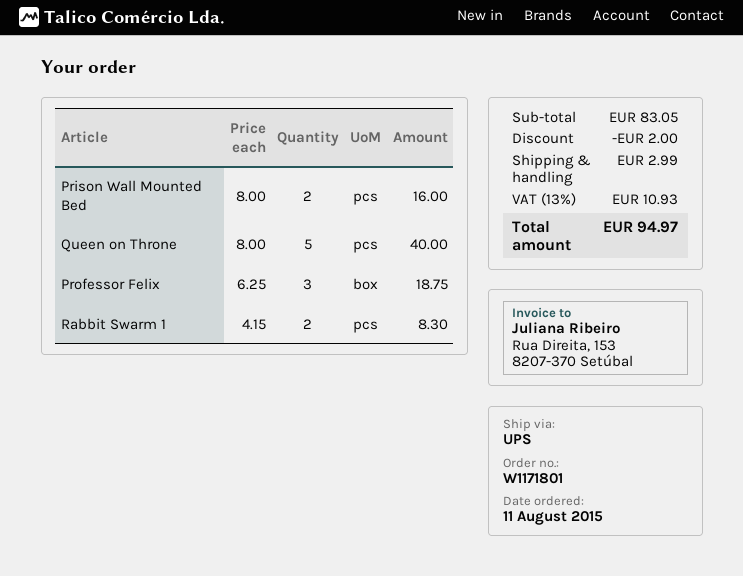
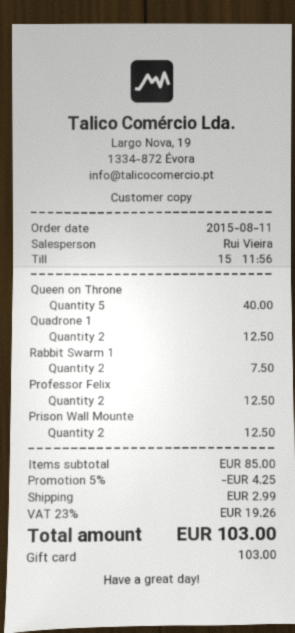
Prison Wall Mounted Bed: 2 for 16.00 -> 2 for 12.50
Professor Felix: 3 for 18.75 -> 2 for 12.50
Rabbit Swarm 1: 2 for 8.30 -> 2 for 7.50
Quadrone 1: none -> 2 for 12.50
subtotal: 83.05 -> 85.00
discount: 2.00 -> 4.25
tax: 13% = 10.93 -> 23% = 19.26
total: 94.97 -> 103.00

